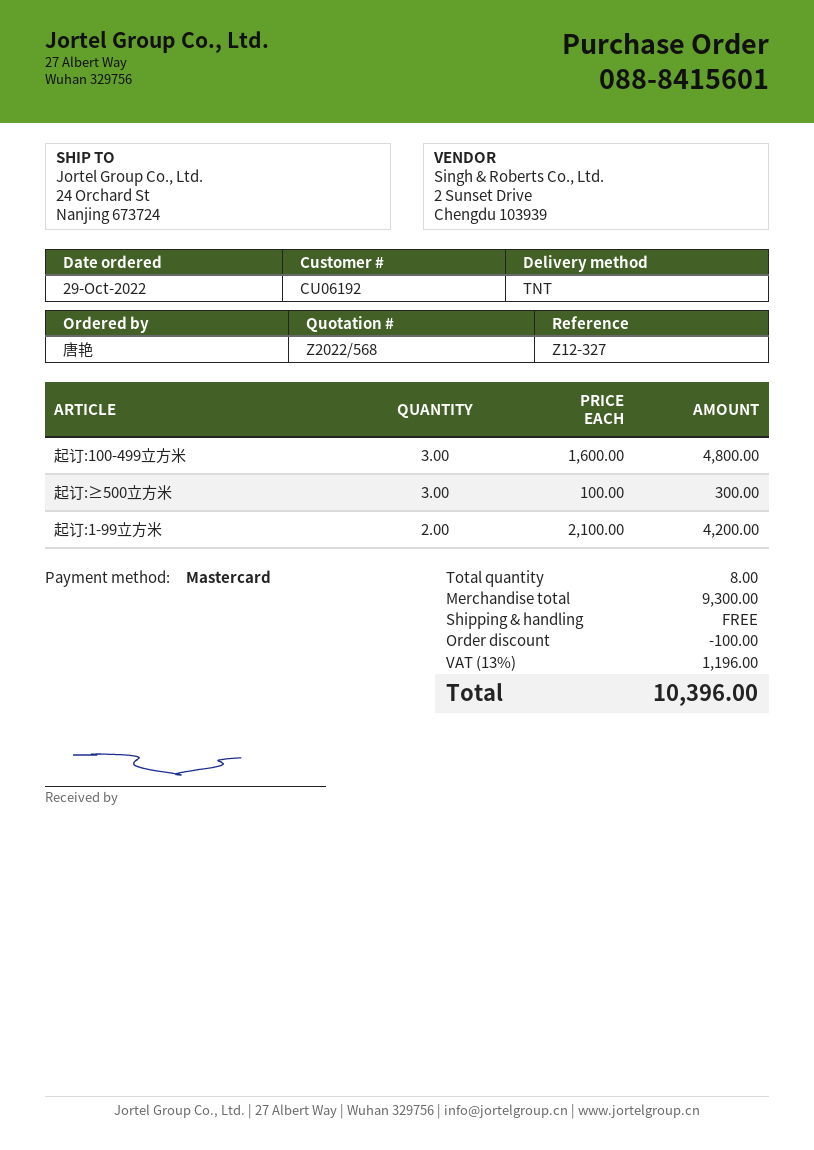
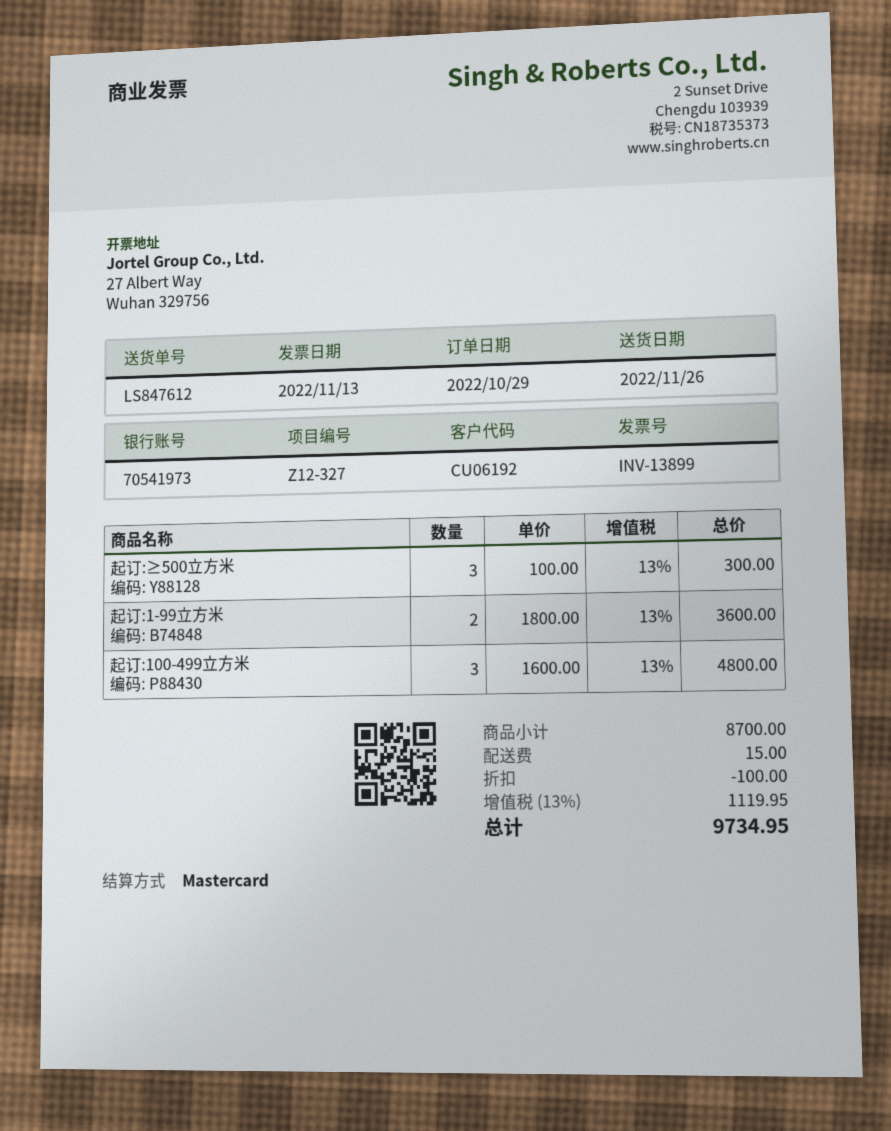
起订:1-99立方米: 2 x 2100.00 = 4200.00 -> 2 x 1800.00 = 3600.00
subtotal: 9300.00 -> 8700.00
shipping: 0.00 -> 15.00
tax: 13% = 1196.00 -> 13% = 1119.95
total: 10396.00 -> 9734.95

